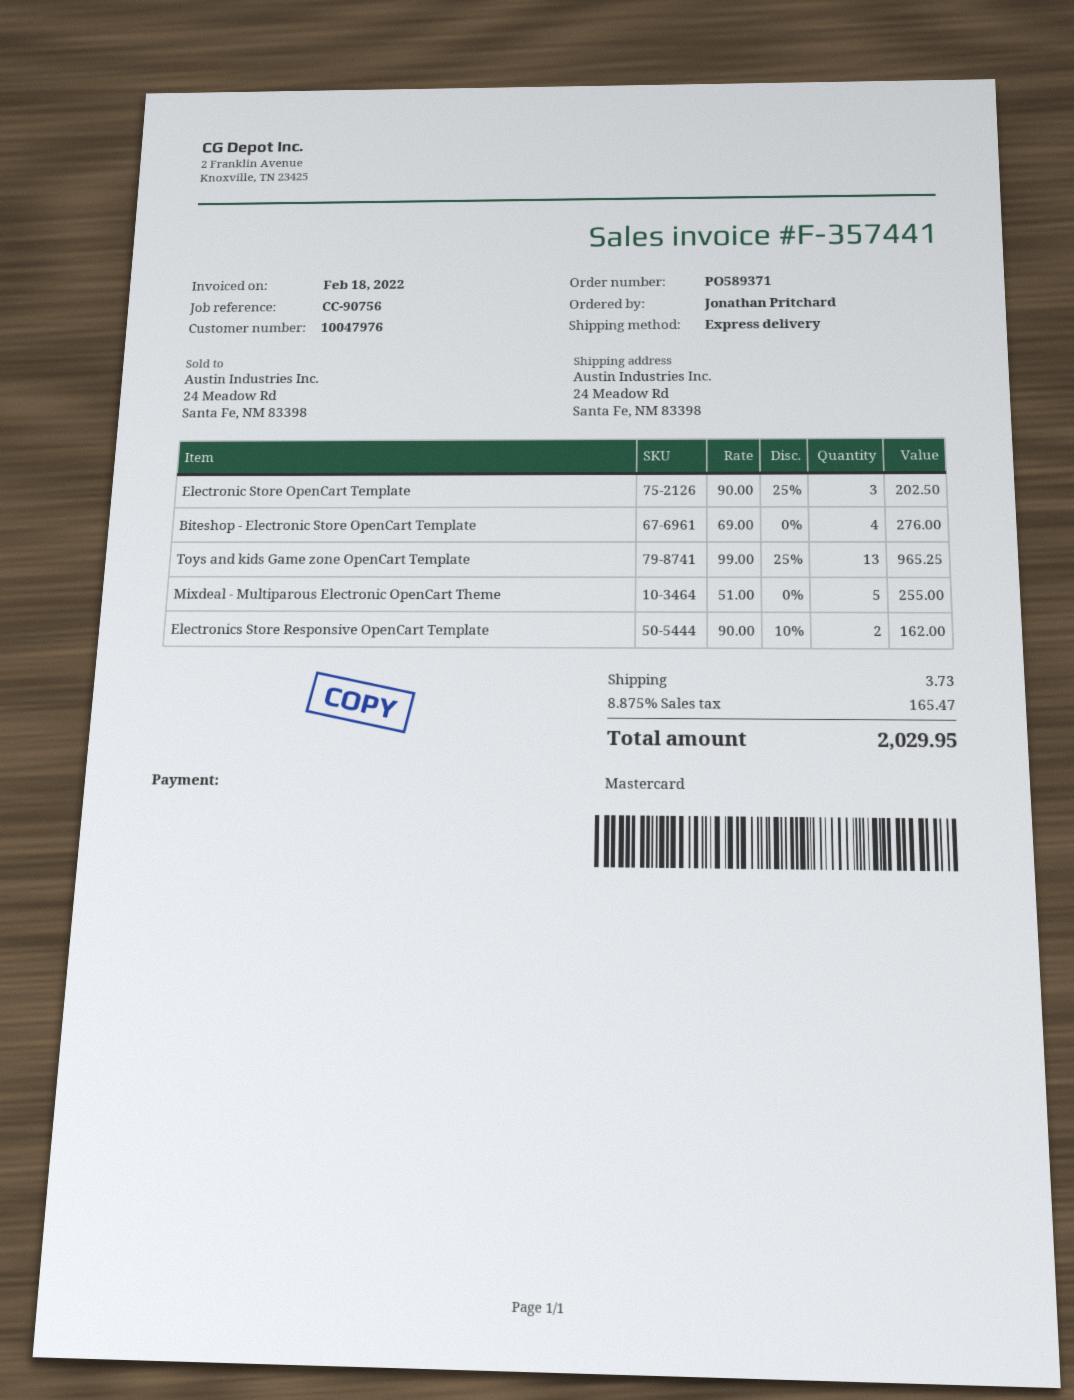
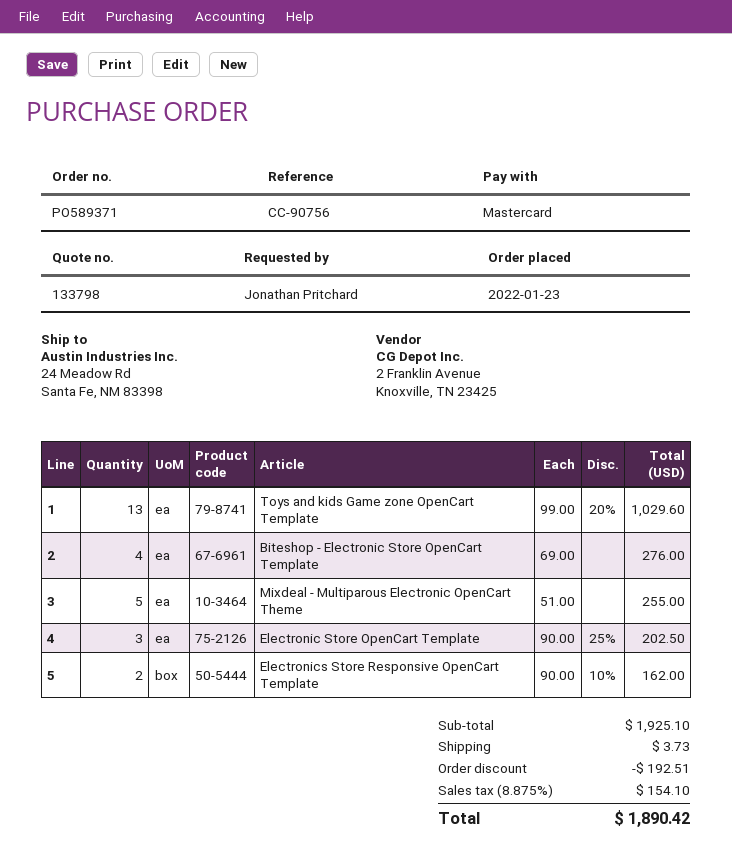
Toys and kids Game zone OpenCart Template: 13 x 99.00 - 25% = 965.25 -> 13 x 99.00 - 20% = 1029.60
discount: none -> 192.51
tax: 8.875% = 165.47 -> 8.875% = 154.10
total: 2029.95 -> 1890.42

